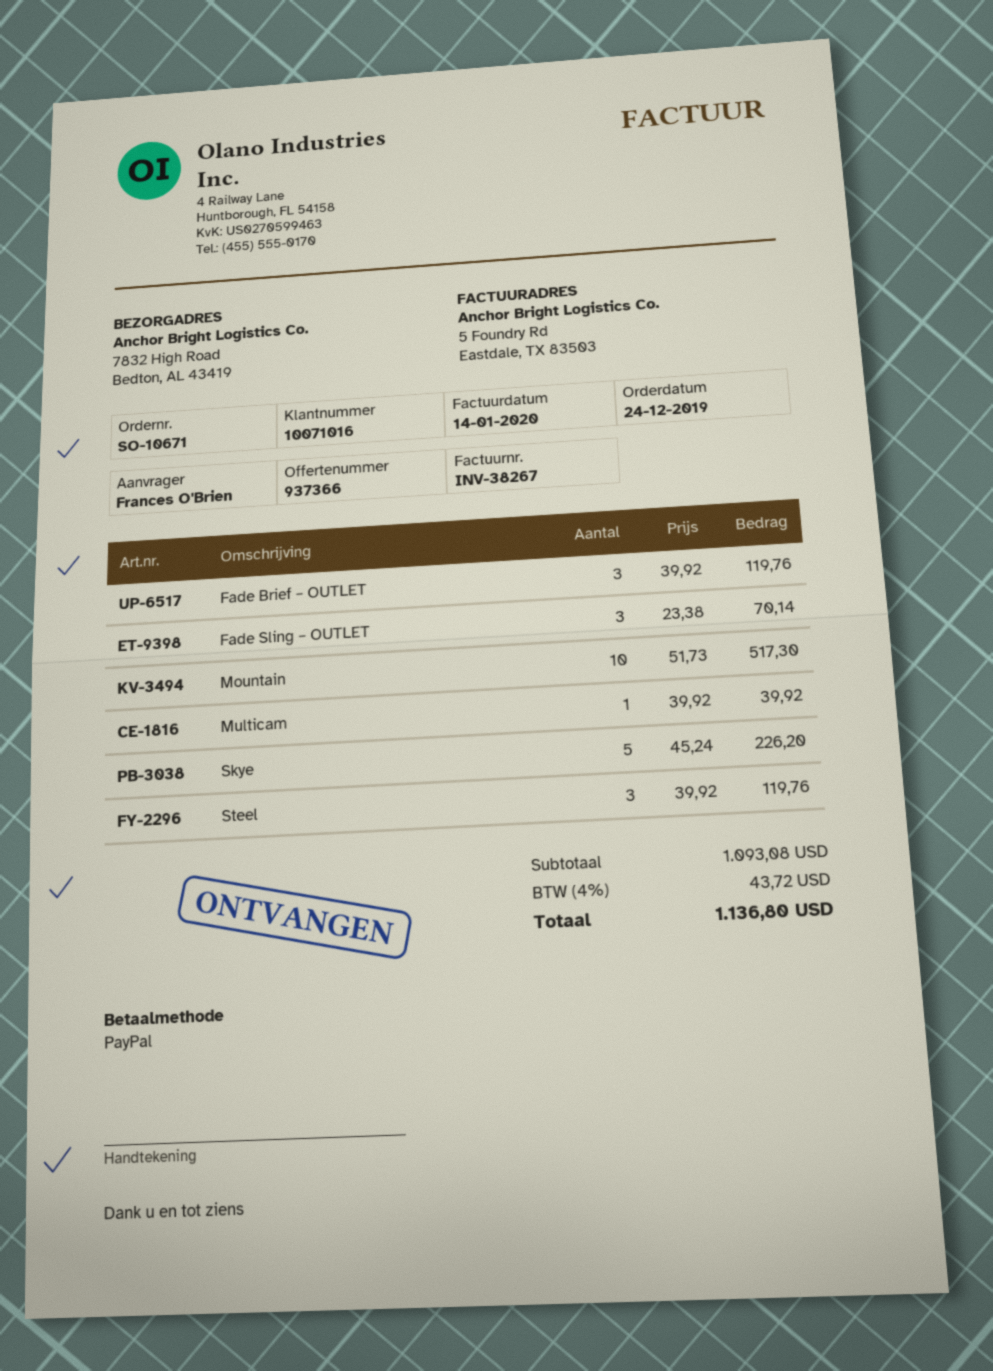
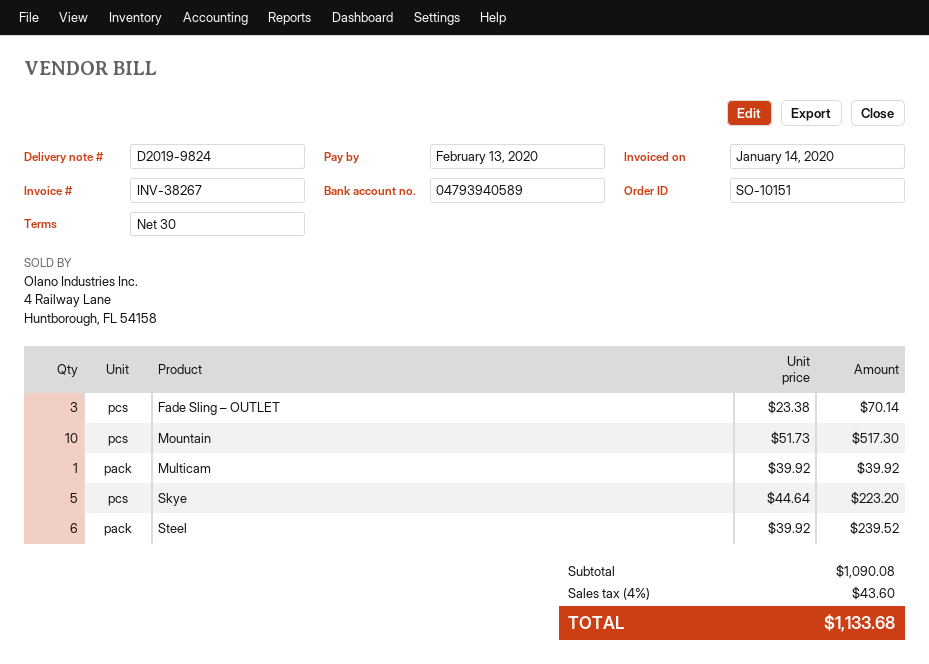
order number: SO-10671 -> SO-10151
Fade Brief – OUTLET: 3 x 39.92 = 119.76 -> none
Skye: 5 x 45.24 = 226.20 -> 5 x 44.64 = 223.20
Steel: 3 x 39.92 = 119.76 -> 6 x 39.92 = 239.52
subtotal: 1093.08 -> 1090.08
tax: 4% = 43.72 -> 4% = 43.60
total: 1136.80 -> 1133.68

